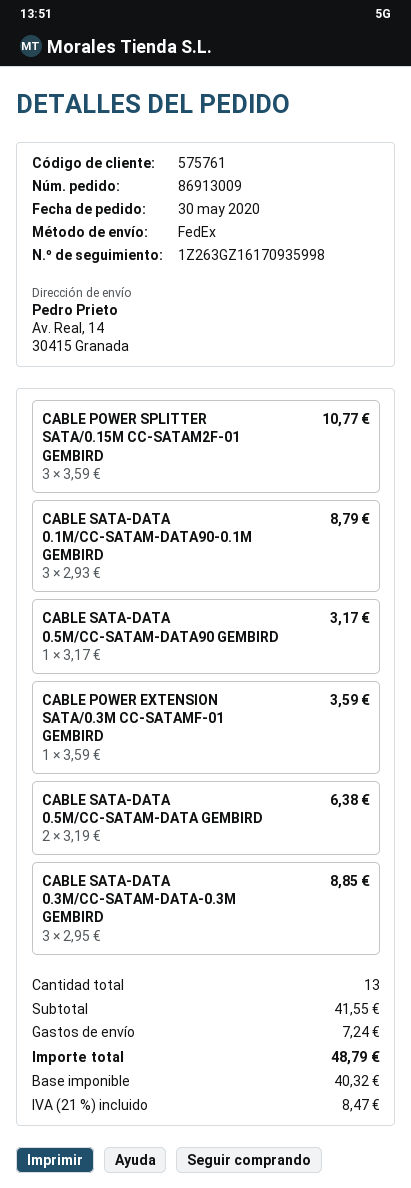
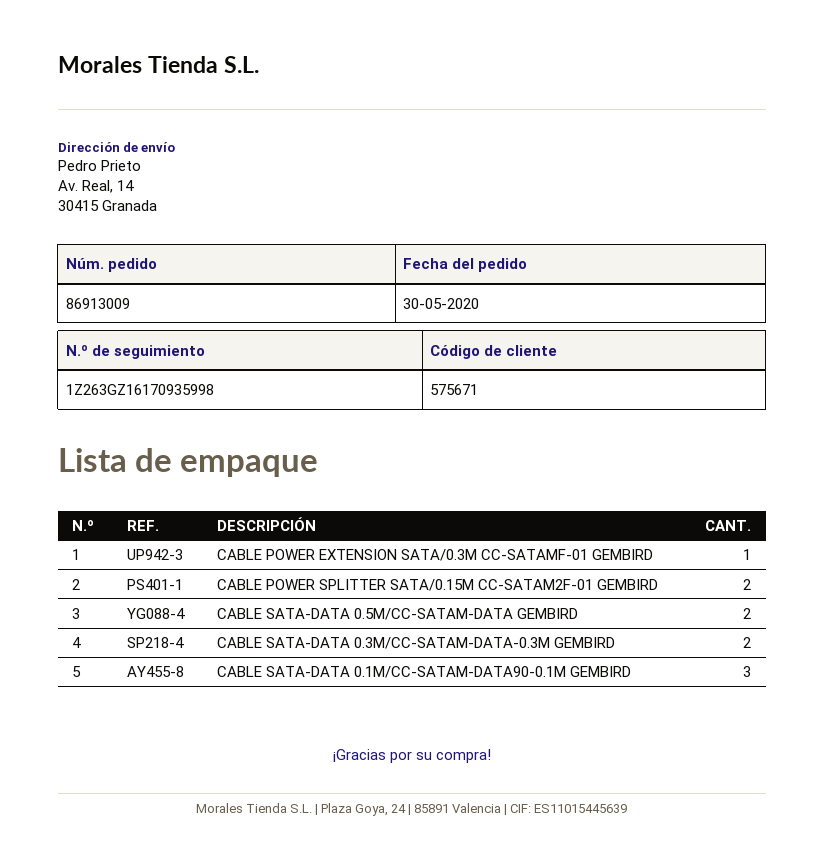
customer number: 575761 -> 575671
CABLE POWER SPLITTER SATA/0.15M CC-SATAM2F-01 GEMBIRD: 3 -> 2
CABLE SATA-DATA 0.5M/CC-SATAM-DATA90 GEMBIRD: 1 -> none
CABLE SATA-DATA 0.3M/CC-SATAM-DATA-0.3M GEMBIRD: 3 -> 2

